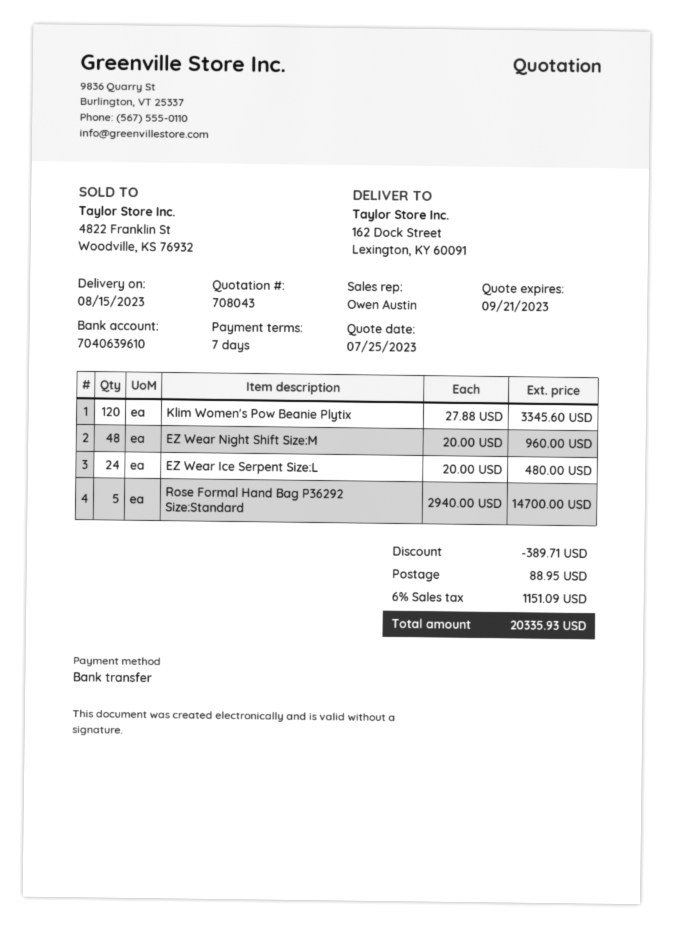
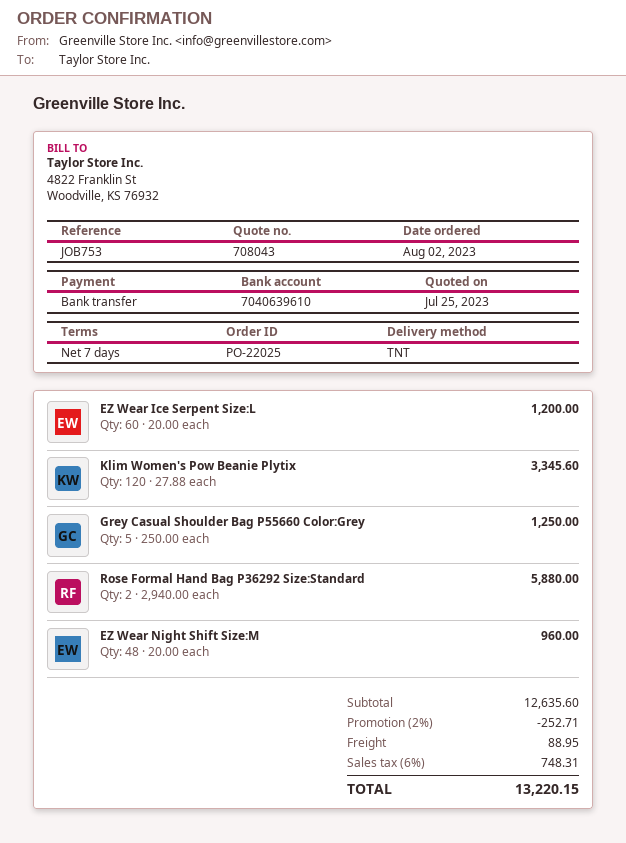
EZ Wear Ice Serpent Size:L: 24 x 20.00 = 480.00 -> 60 x 20.00 = 1200.00
Rose Formal Hand Bag P36292 Size:Standard: 5 x 2940.00 = 14700.00 -> 2 x 2940.00 = 5880.00
Grey Casual Shoulder Bag P55660 Color:Grey: none -> 5 x 250.00 = 1250.00
discount: 389.71 -> 252.71
tax: 6% = 1151.09 -> 6% = 748.31
total: 20335.93 -> 13220.15

